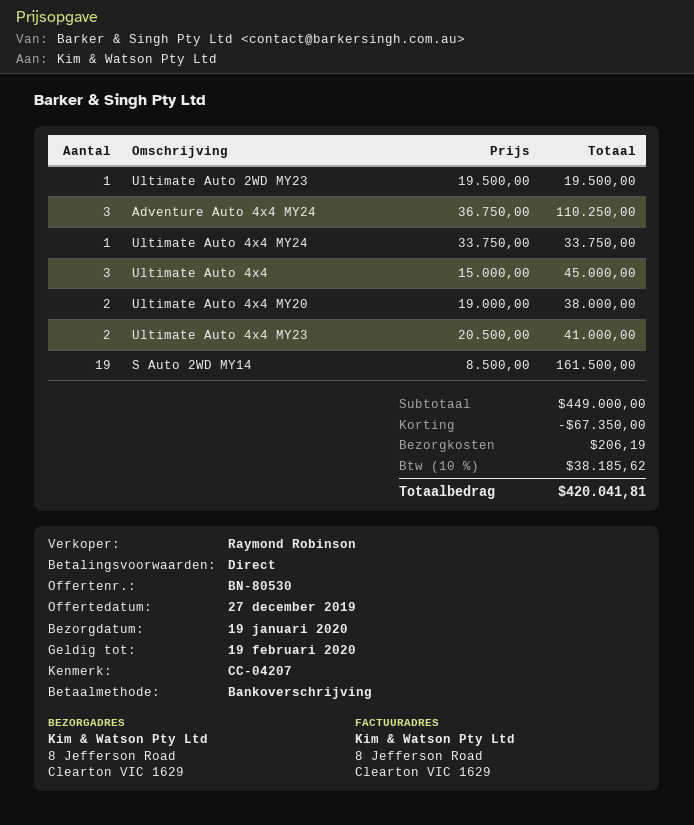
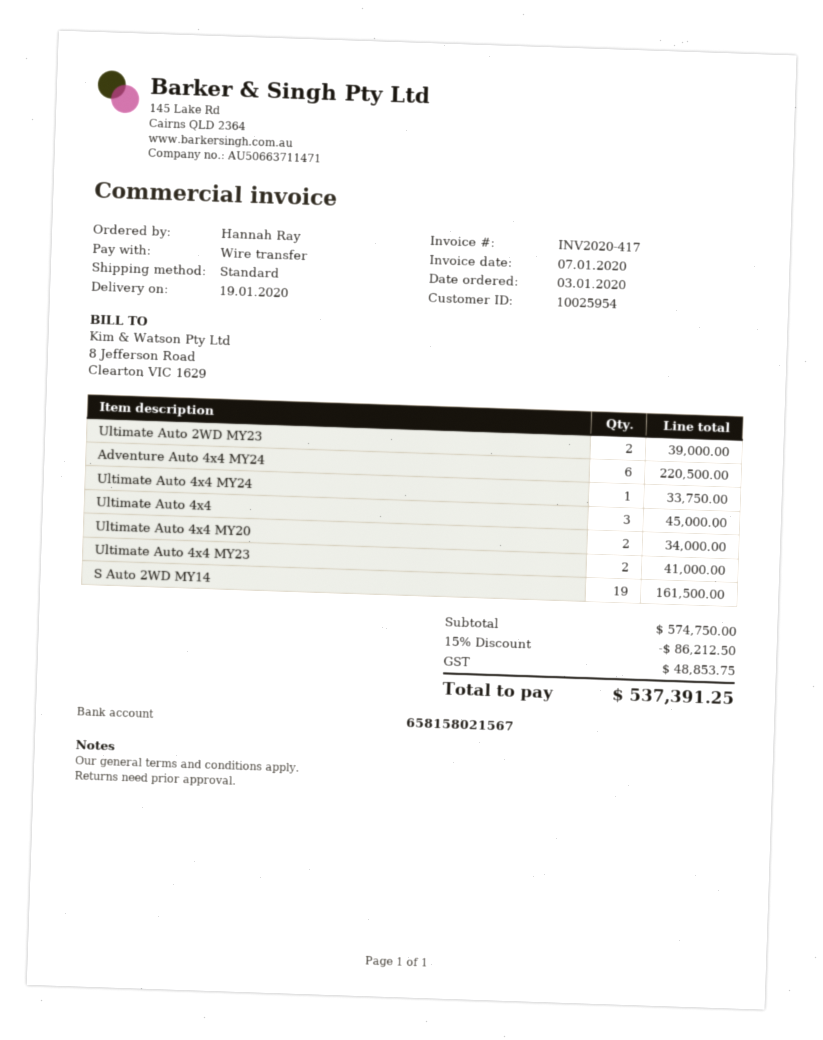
Ultimate Auto 2WD MY23: 1 for 19500.00 -> 2 for 39000.00
Adventure Auto 4x4 MY24: 3 for 110250.00 -> 6 for 220500.00
Ultimate Auto 4x4 MY20: 2 for 38000.00 -> 2 for 34000.00
subtotal: 449000.00 -> 574750.00
discount: 67350.00 -> 86212.50
shipping: 206.19 -> none
tax: 38185.62 -> 48853.75
total: 420041.81 -> 537391.25

